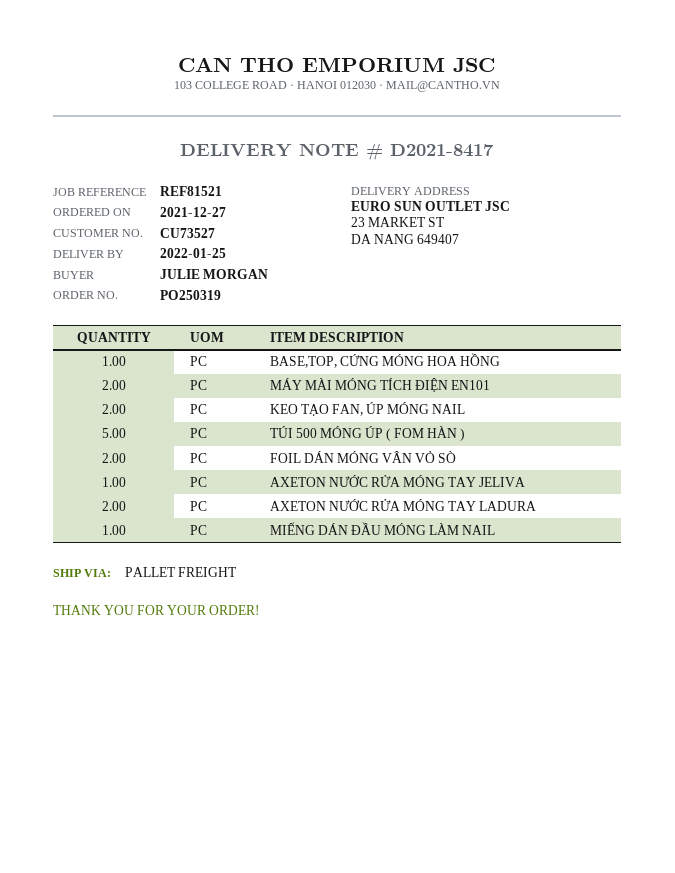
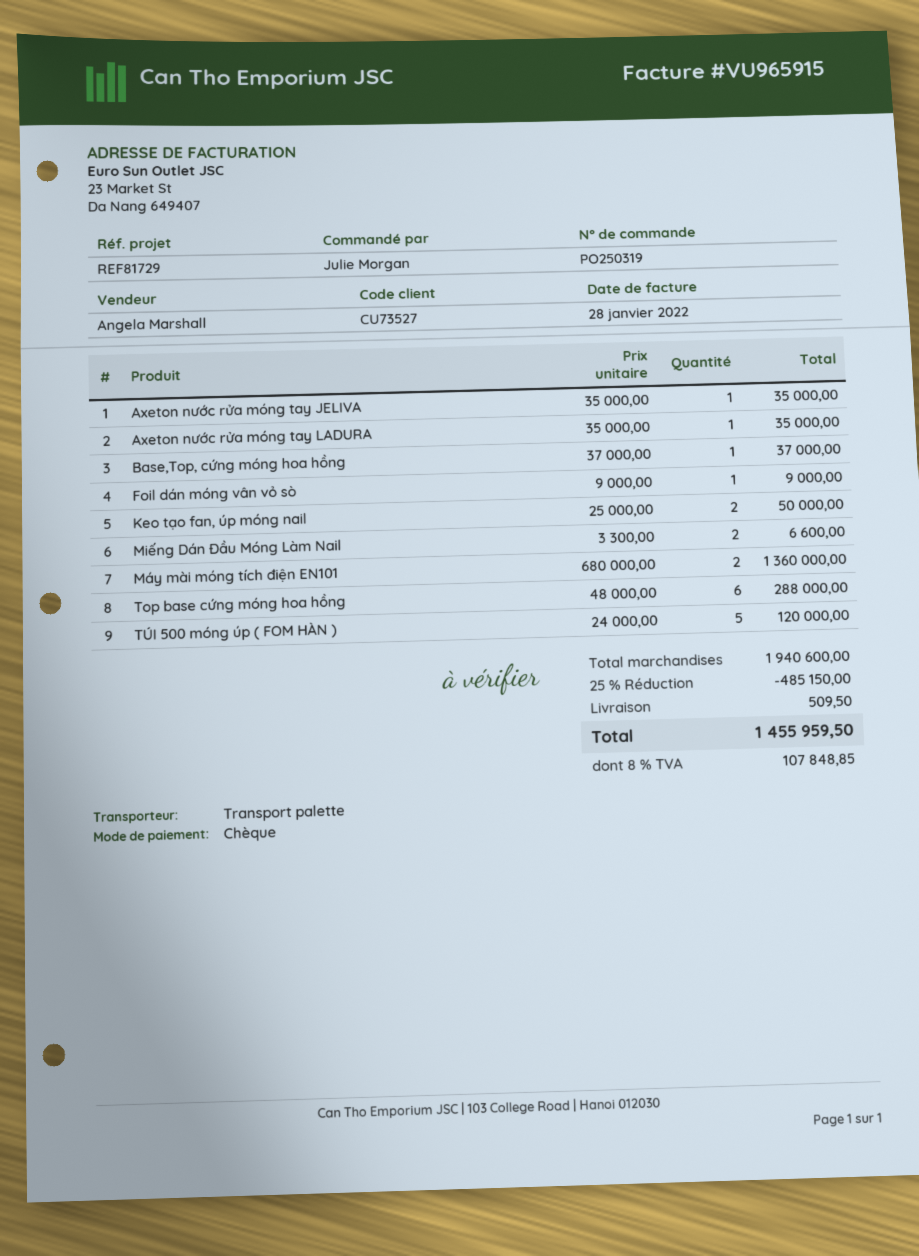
reference: REF81521 -> REF81729
FOIL DÁN MÓNG VÂN VỎ SÒ: 2 -> 1
AXETON NƯỚC RỬA MÓNG TAY LADURA: 2 -> 1
MIẾNG DÁN ĐẦU MÓNG LÀM NAIL: 1 -> 2
Top base cứng móng hoa hồng: none -> 6

